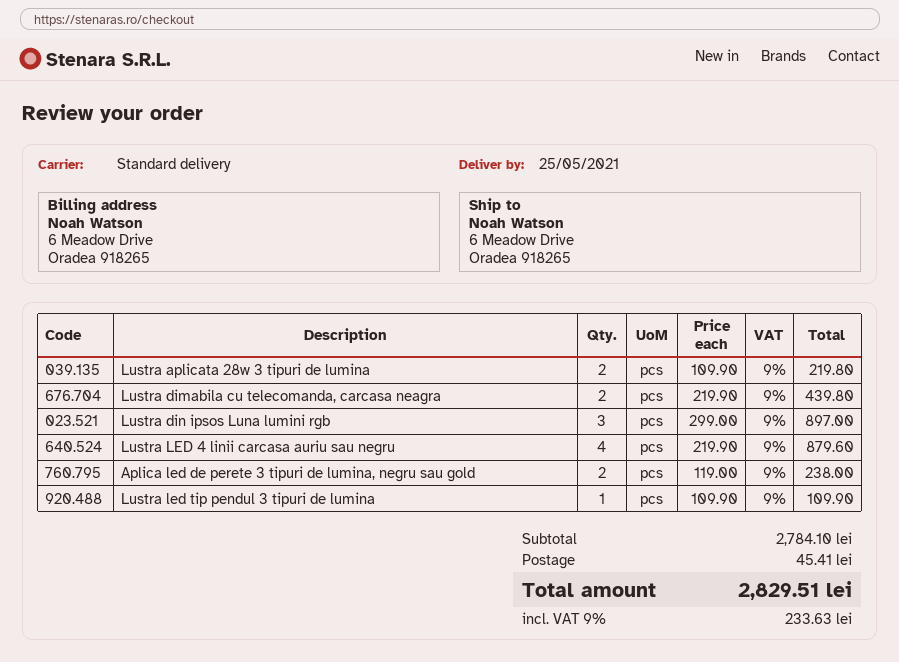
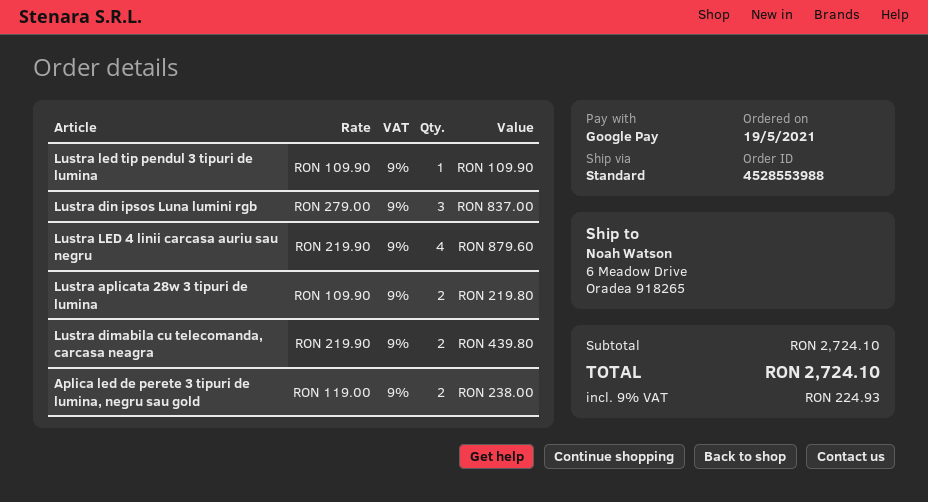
Lustra din ipsos Luna lumini rgb: 3 x 299.00 = 897.00 -> 3 x 279.00 = 837.00
subtotal: 2784.10 -> 2724.10
shipping: 45.41 -> none
tax: 9% = 233.63 -> 9% = 224.93
total: 2829.51 -> 2724.10

